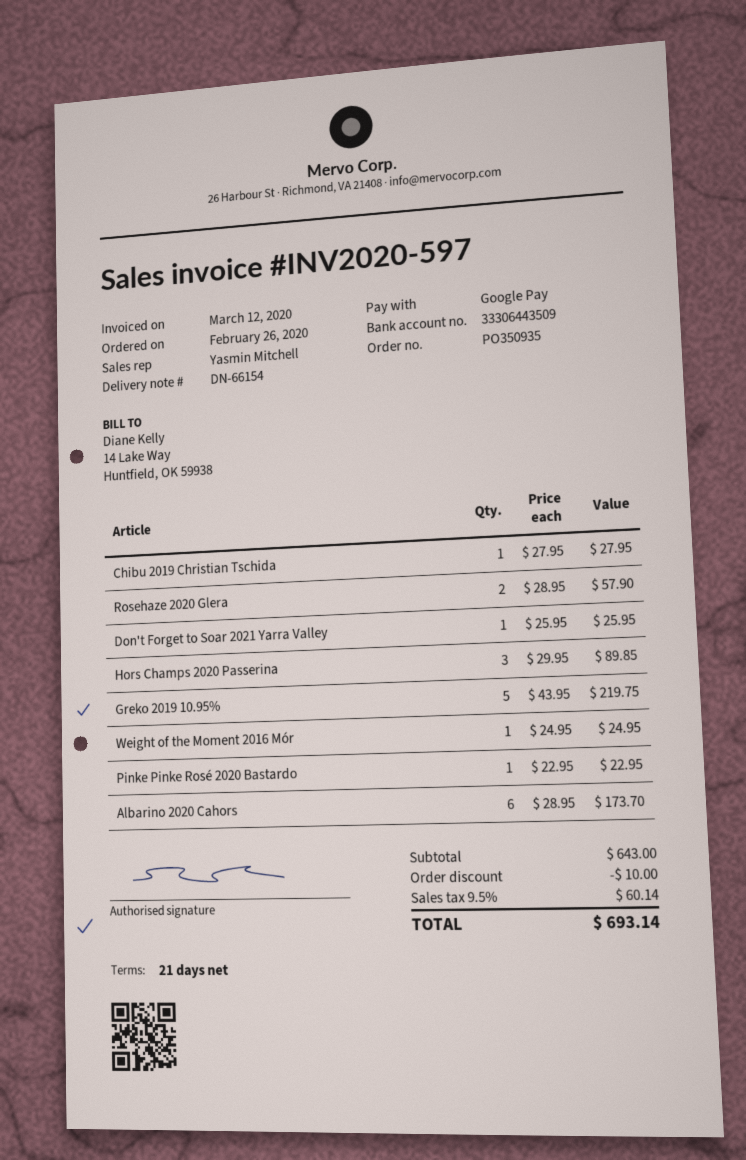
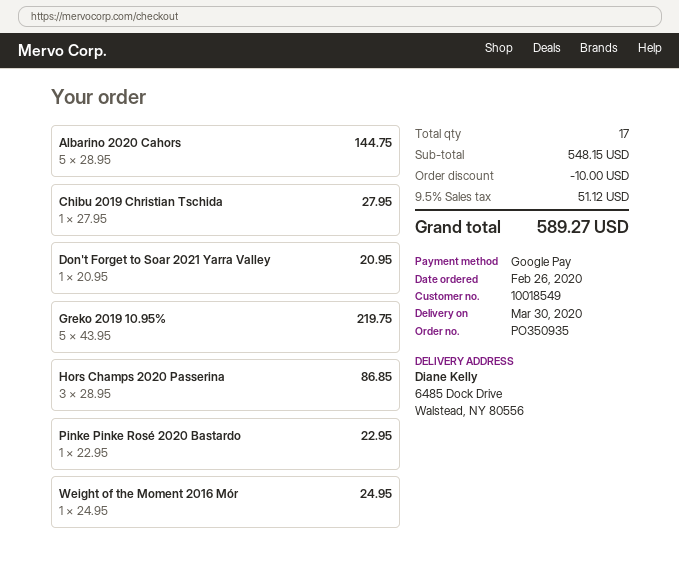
Rosehaze 2020 Glera: 2 x 28.95 = 57.90 -> none
Don't Forget to Soar 2021 Yarra Valley: 1 x 25.95 = 25.95 -> 1 x 20.95 = 20.95
Hors Champs 2020 Passerina: 3 x 29.95 = 89.85 -> 3 x 28.95 = 86.85
Albarino 2020 Cahors: 6 x 28.95 = 173.70 -> 5 x 28.95 = 144.75
subtotal: 643.00 -> 548.15
tax: 9.5% = 60.14 -> 9.5% = 51.12
total: 693.14 -> 589.27

